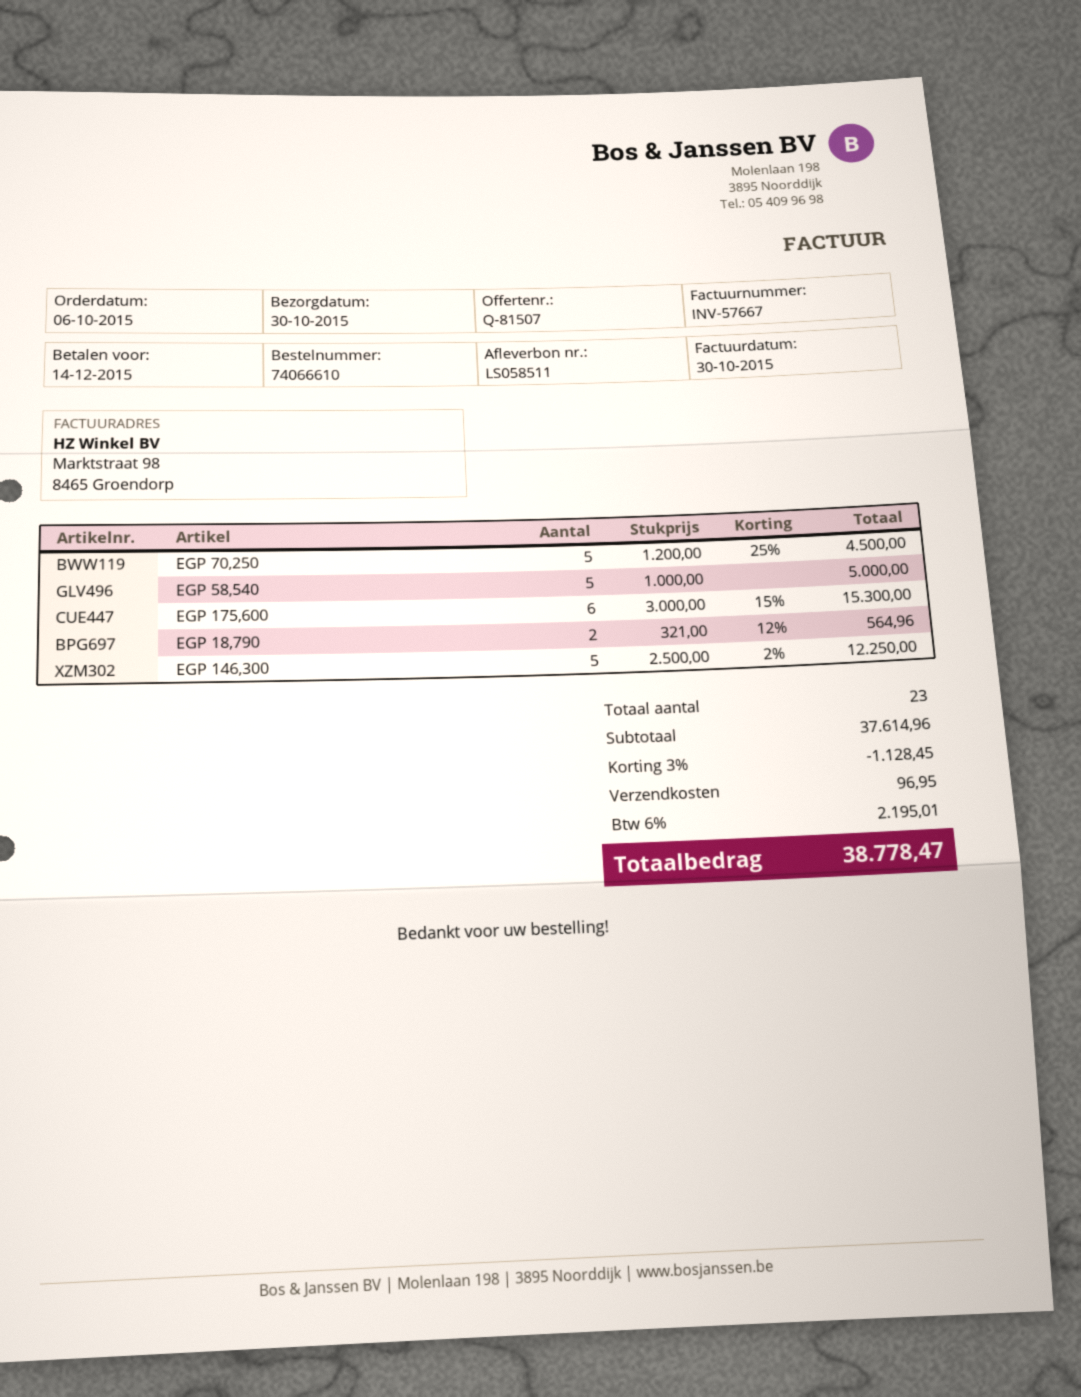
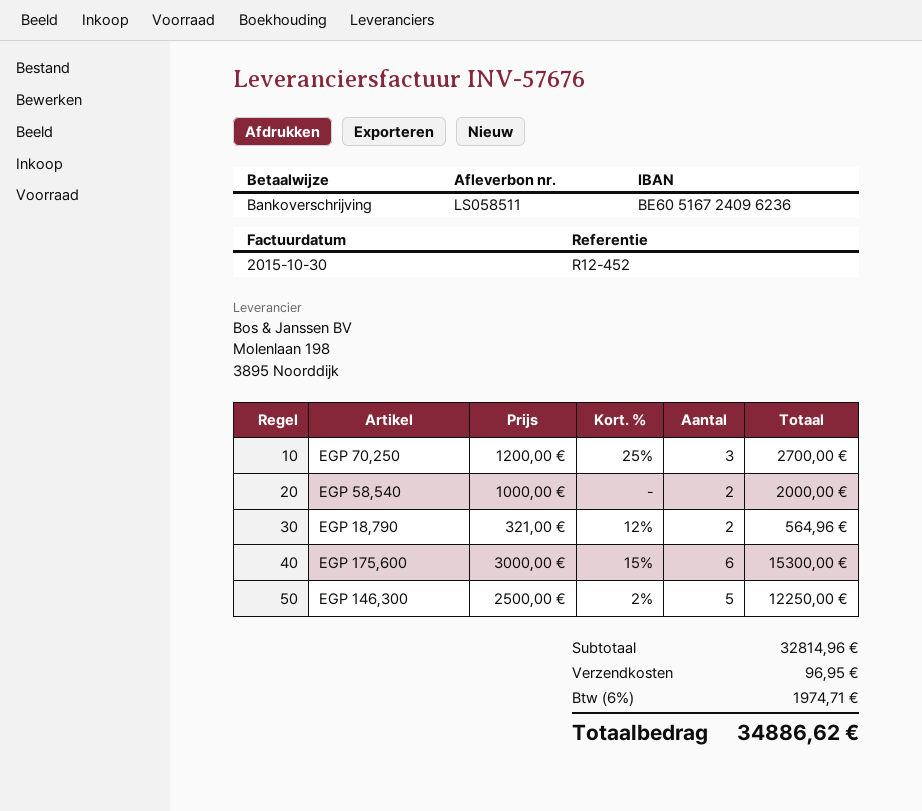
invoice number: INV-57667 -> INV-57676
EGP 70,250: 5 x 1200.00 - 25% = 4500.00 -> 3 x 1200.00 - 25% = 2700.00
EGP 58,540: 5 x 1000.00 = 5000.00 -> 2 x 1000.00 = 2000.00
subtotal: 37614.96 -> 32814.96
discount: 3% = 1128.45 -> none
tax: 6% = 2195.01 -> 6% = 1974.71
total: 38778.47 -> 34886.62

